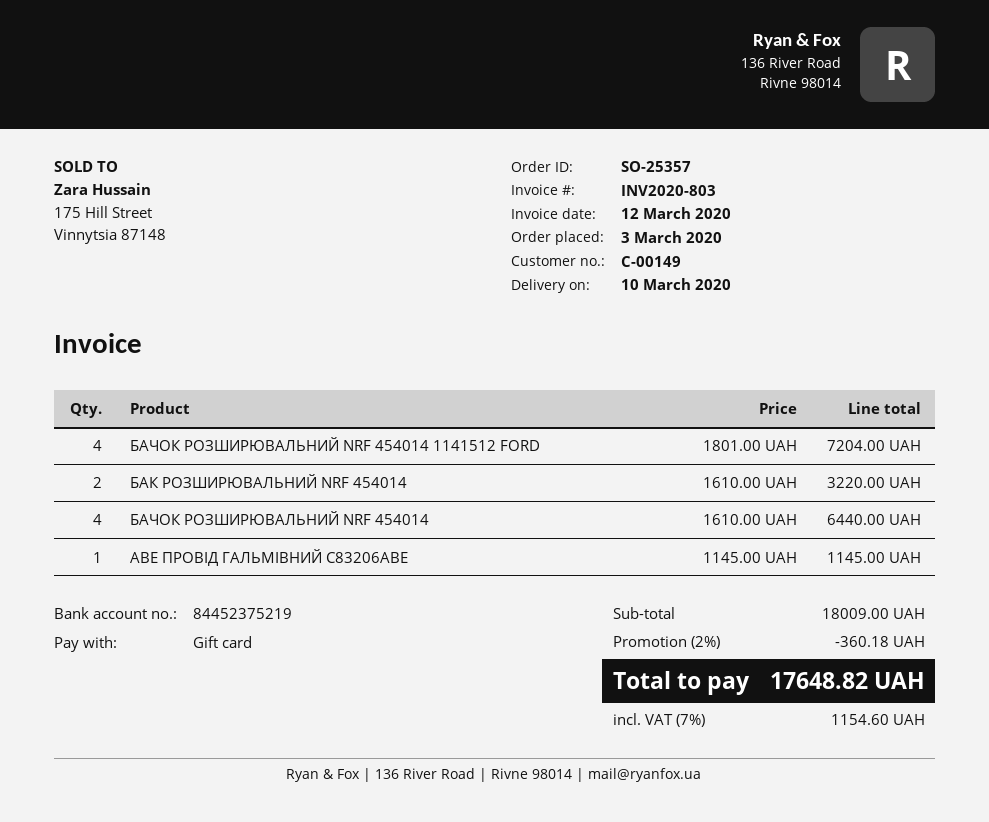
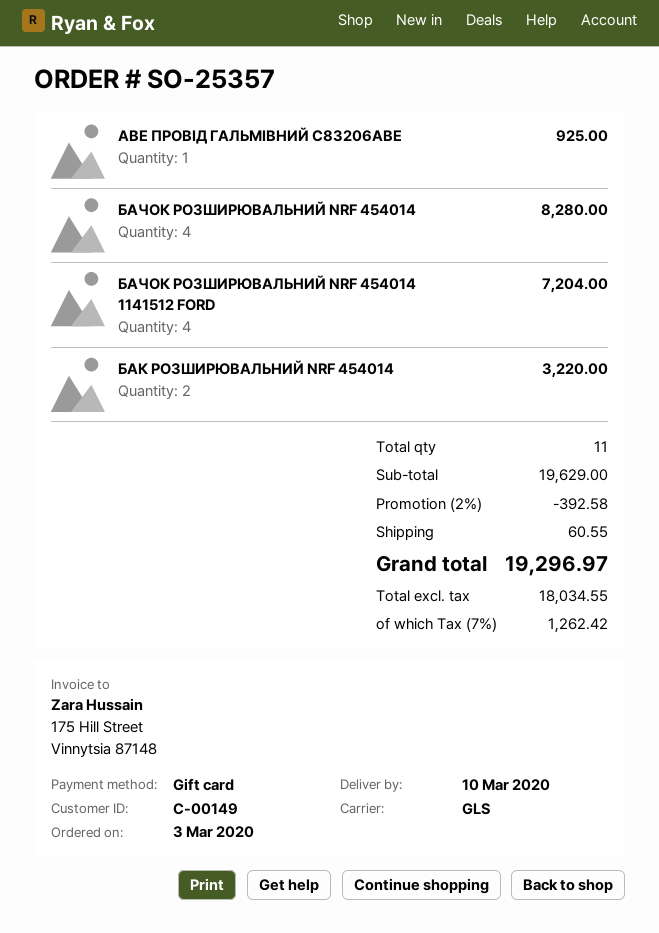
БАЧОК РОЗШИРЮВАЛЬНИЙ NRF 454014: 4 for 6440.00 -> 4 for 8280.00
ABE ПРОВІД ГАЛЬМІВНИЙ C83206ABE: 1 for 1145.00 -> 1 for 925.00
subtotal: 18009.00 -> 19629.00
discount: 2% = 360.18 -> 2% = 392.58
shipping: none -> 60.55
tax: 7% = 1154.60 -> 7% = 1262.42
total: 17648.82 -> 19296.97

